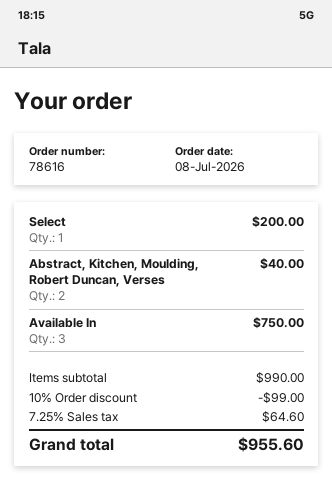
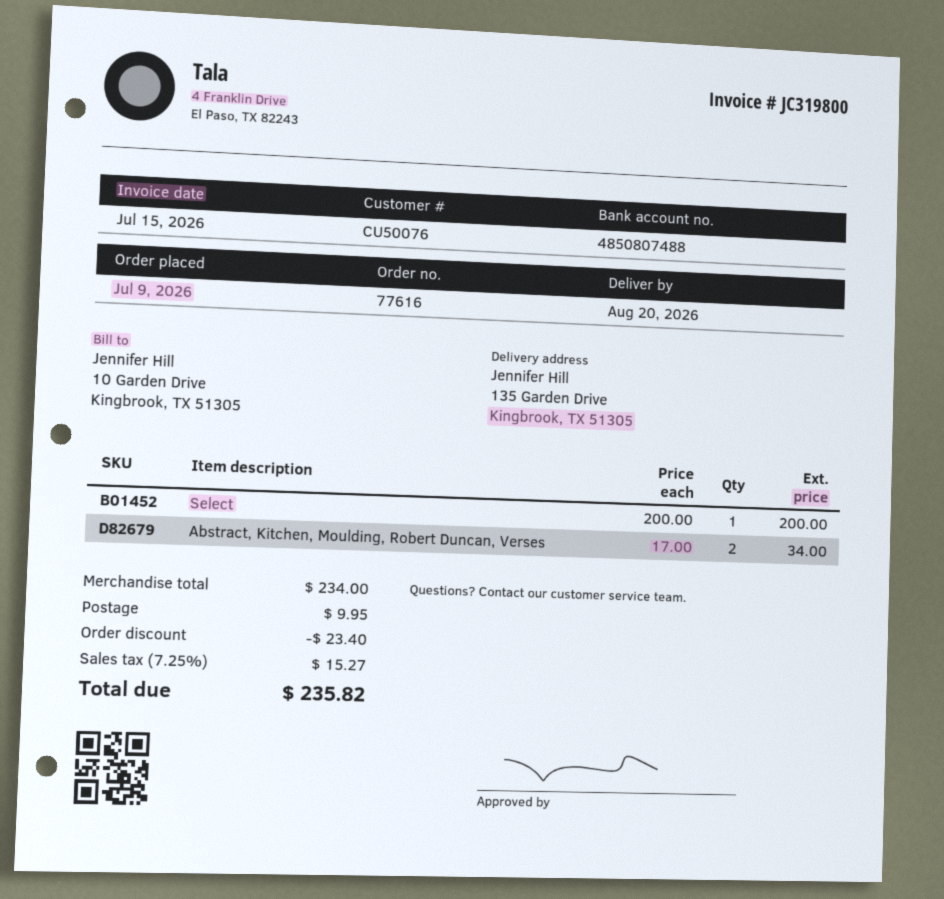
order number: 78616 -> 77616
order date: 2026-07-08 -> 2026-07-09
Abstract, Kitchen, Moulding, Robert Duncan, Verses: 2 for 40.00 -> 2 for 34.00
Available In: 3 for 750.00 -> none
subtotal: 990.00 -> 234.00
discount: 99.00 -> 23.40
shipping: none -> 9.95
tax: 7.25% = 64.60 -> 7.25% = 15.27
total: 955.60 -> 235.82

